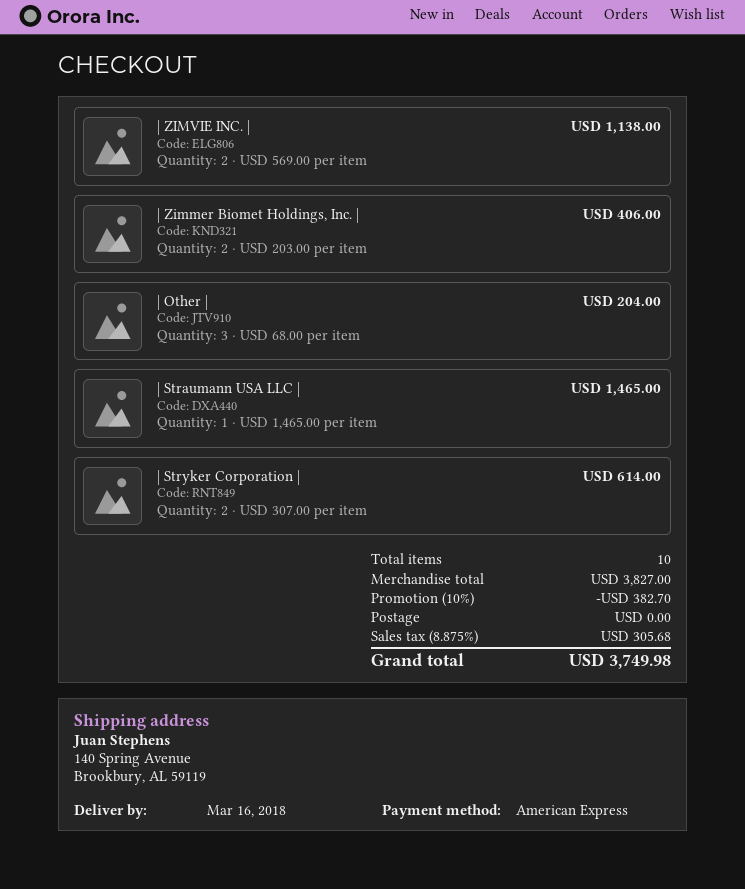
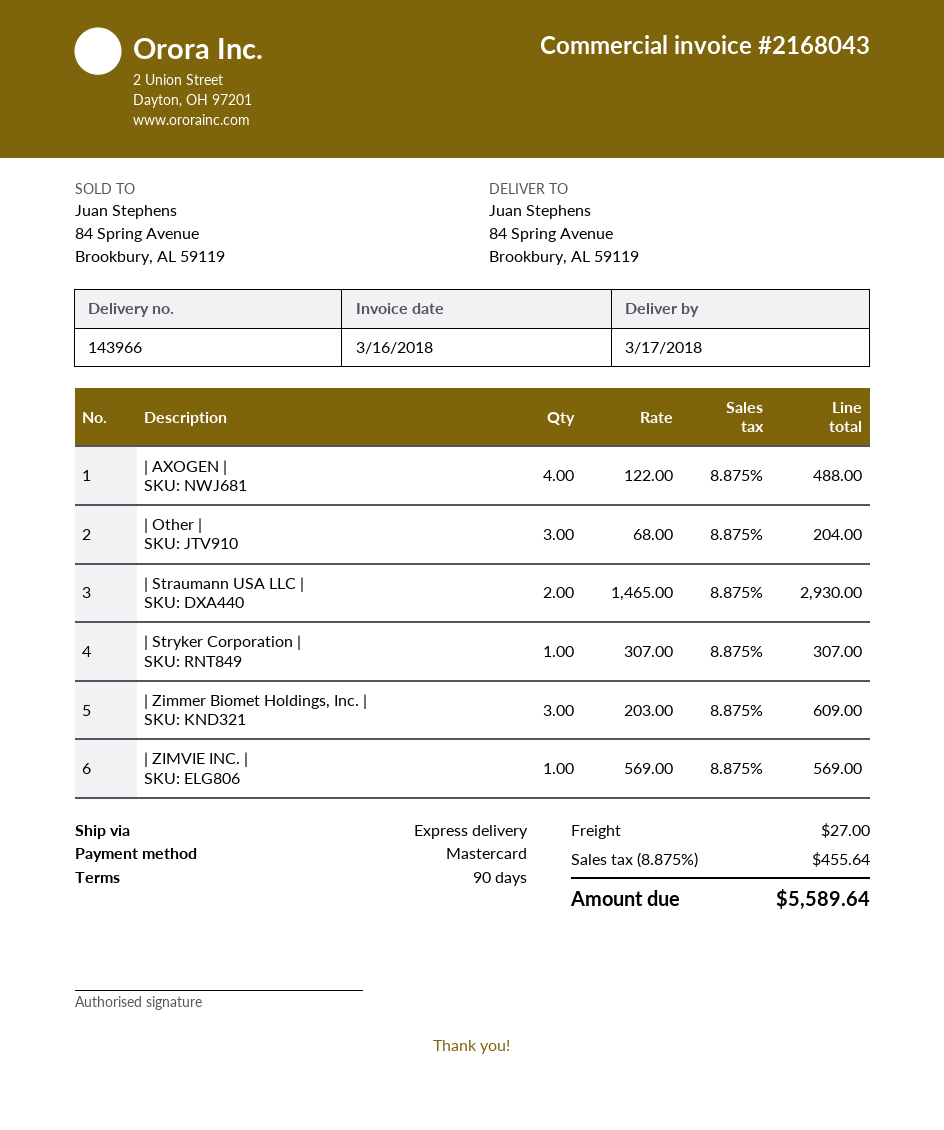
delivery date: 2018-03-16 -> 2018-03-17
payment method: American Express -> Mastercard
ship to: 140 Spring Avenue, Brookbury, AL 59119 -> 84 Spring Avenue, Brookbury, AL 59119
| ZIMVIE INC. |: 2 x 569.00 = 1138.00 -> 1 x 569.00 = 569.00
| Zimmer Biomet Holdings, Inc. |: 2 x 203.00 = 406.00 -> 3 x 203.00 = 609.00
| Straumann USA LLC |: 1 x 1465.00 = 1465.00 -> 2 x 1465.00 = 2930.00
| Stryker Corporation |: 2 x 307.00 = 614.00 -> 1 x 307.00 = 307.00
| AXOGEN |: none -> 4 x 122.00 = 488.00
discount: 10% = 382.70 -> none
shipping: 0.00 -> 27.00
tax: 8.875% = 305.68 -> 8.875% = 455.64
total: 3749.98 -> 5589.64

